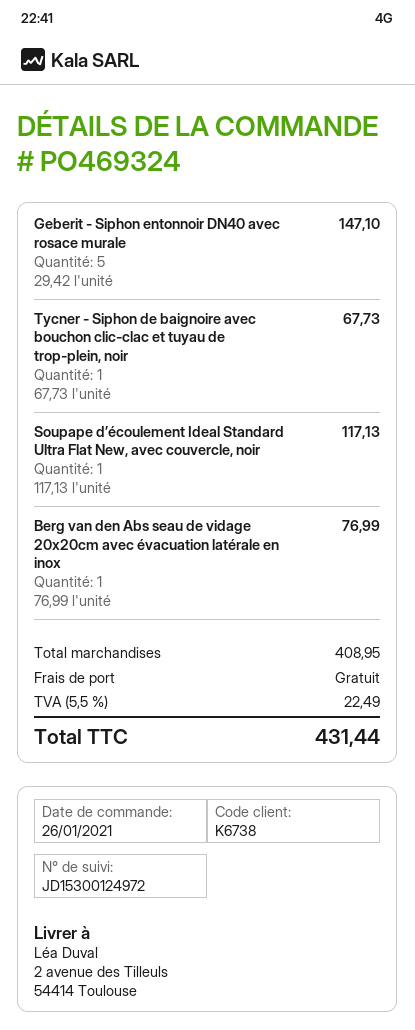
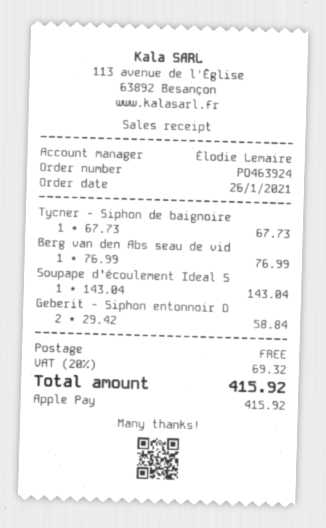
order number: PO469324 -> PO463924
Geberit - Siphon entonnoir DN40 avec rosace murale: 5 x 29.42 = 147.10 -> 2 x 29.42 = 58.84
Soupape d’écoulement Ideal Standard Ultra Flat New, avec couvercle, noir: 1 x 117.13 = 117.13 -> 1 x 143.04 = 143.04
tax: 5.5% = 22.49 -> 20% = 69.32
total: 431.44 -> 415.92

